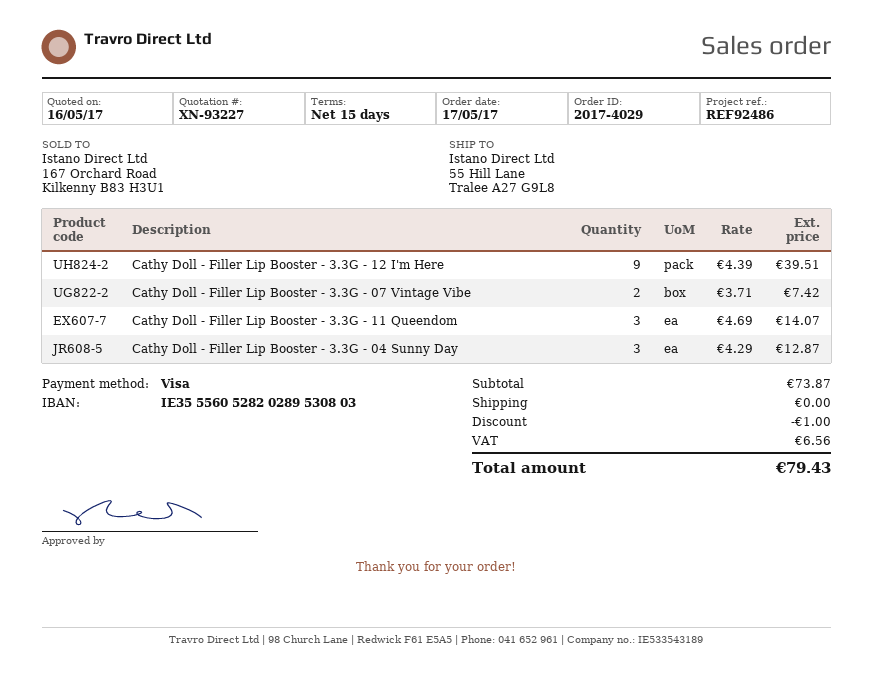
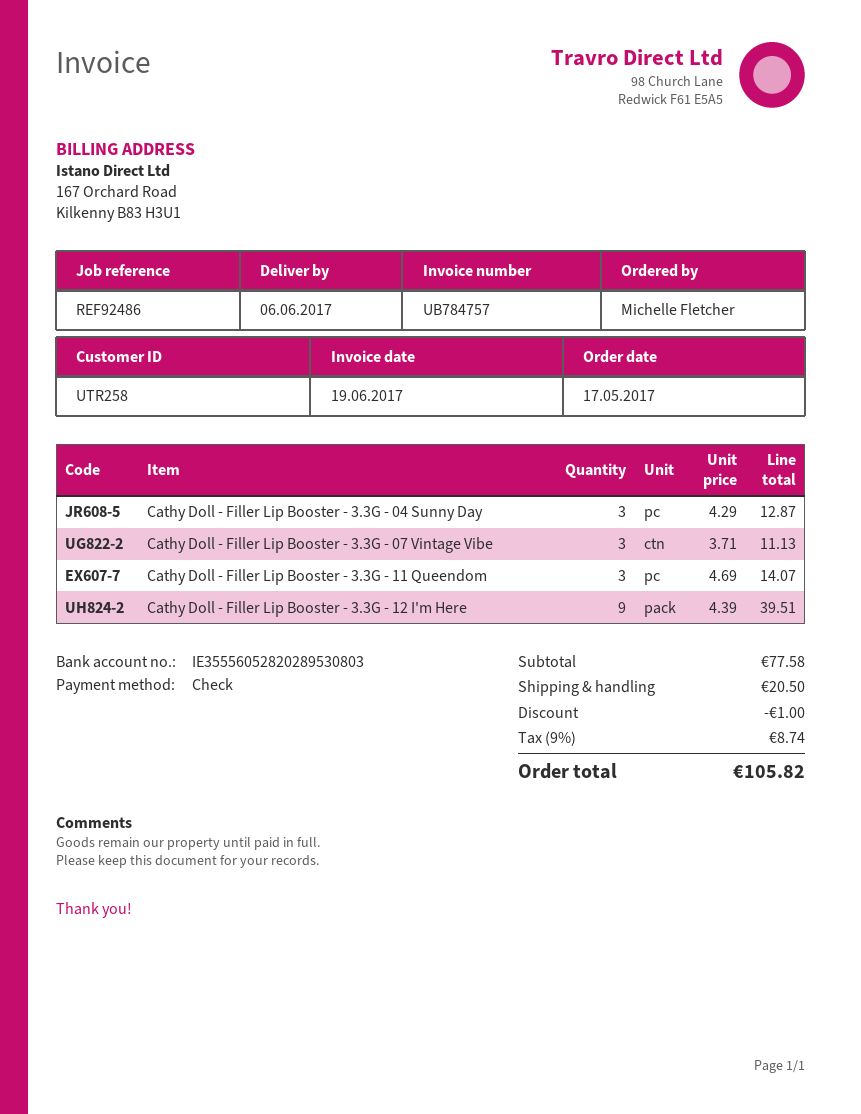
payment method: Visa -> cheque
Cathy Doll - Filler Lip Booster - 3.3G - 07 Vintage Vibe: 2 x 3.71 = 7.42 -> 3 x 3.71 = 11.13
subtotal: 73.87 -> 77.58
shipping: 0.00 -> 20.50
tax: 6.56 -> 8.74
total: 79.43 -> 105.82

